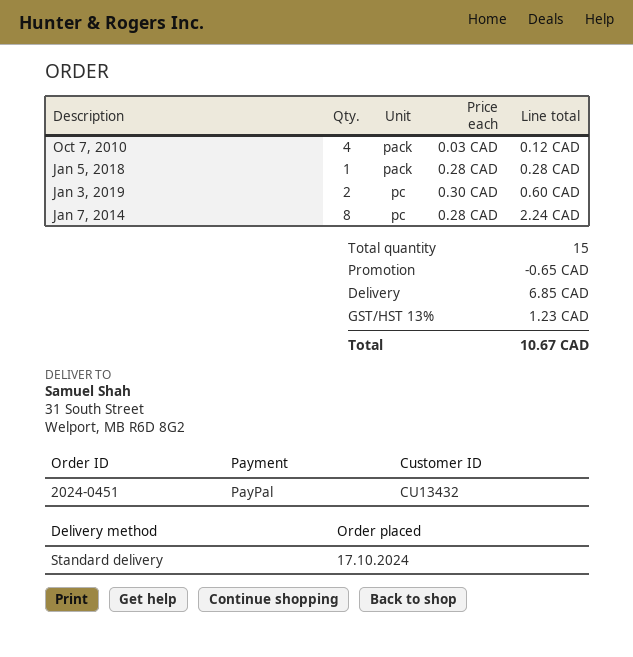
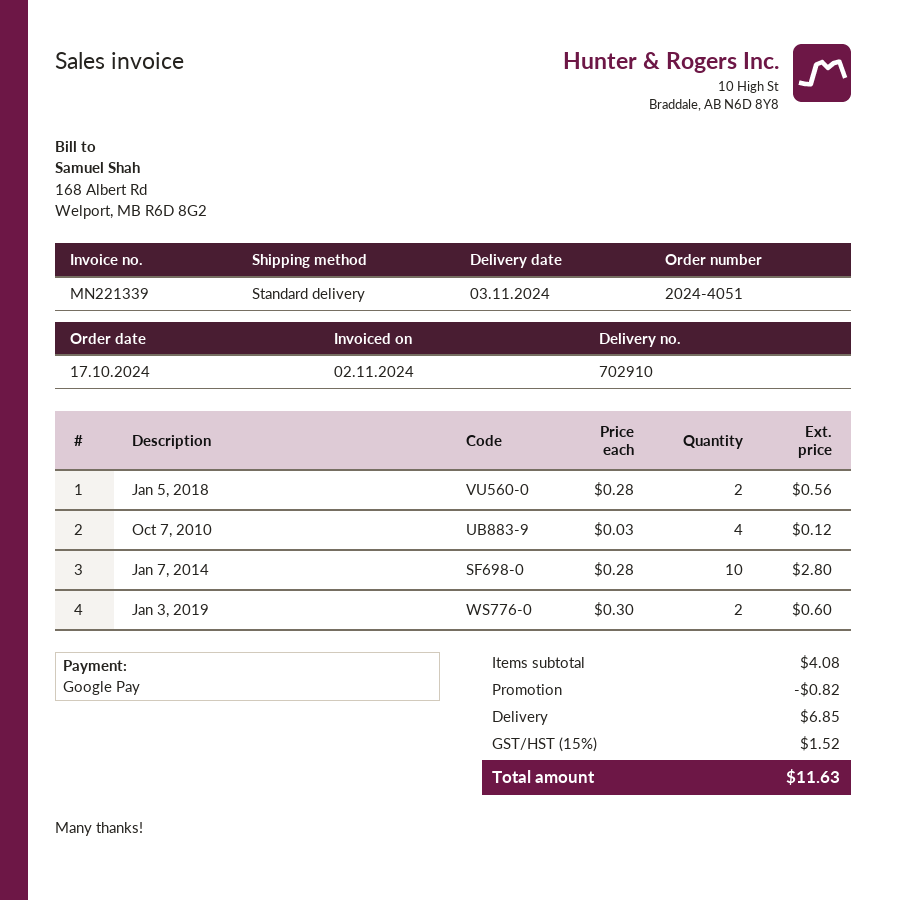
order number: 2024-0451 -> 2024-4051
payment method: PayPal -> Google Pay
Jan 5, 2018: 1 x 0.28 = 0.28 -> 2 x 0.28 = 0.56
Jan 7, 2014: 8 x 0.28 = 2.24 -> 10 x 0.28 = 2.80
discount: 0.65 -> 0.82
tax: 13% = 1.23 -> 15% = 1.52
total: 10.67 -> 11.63

